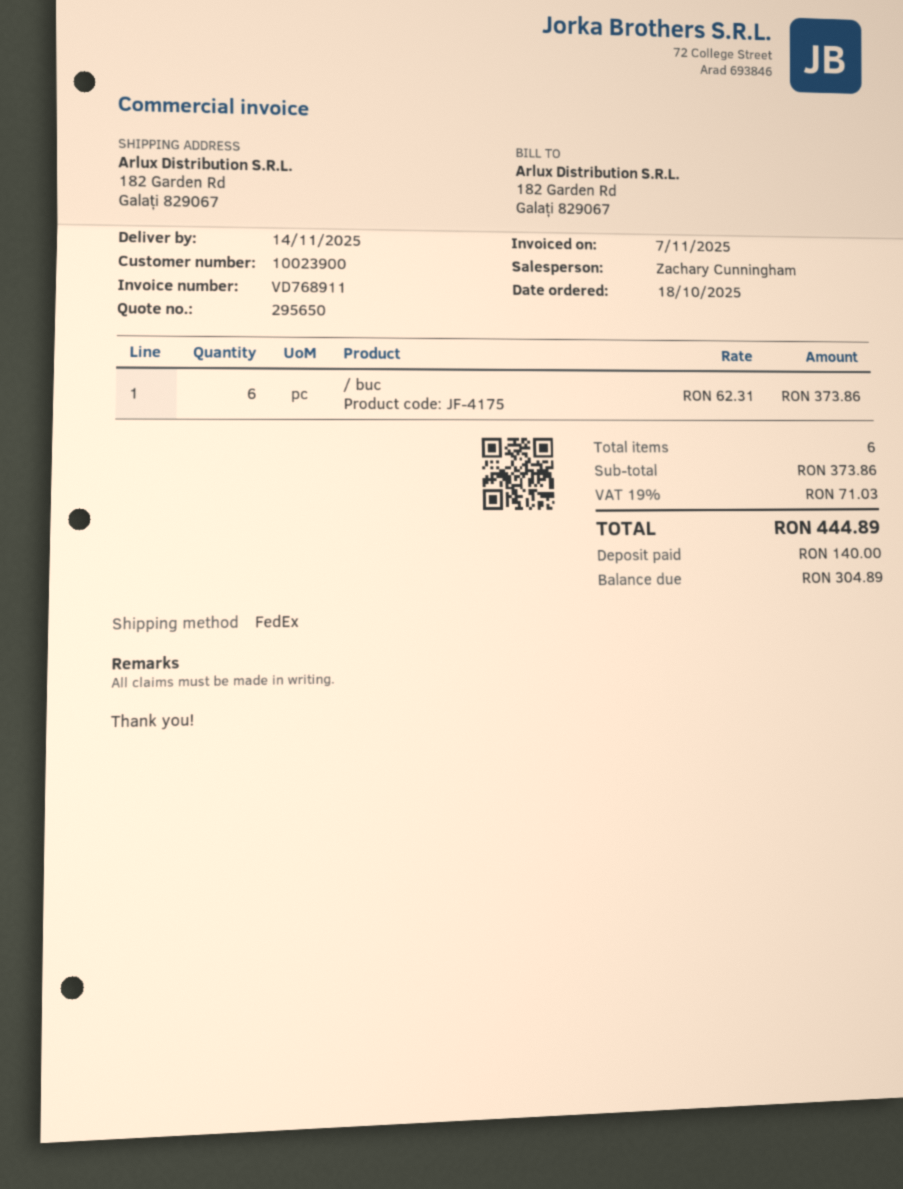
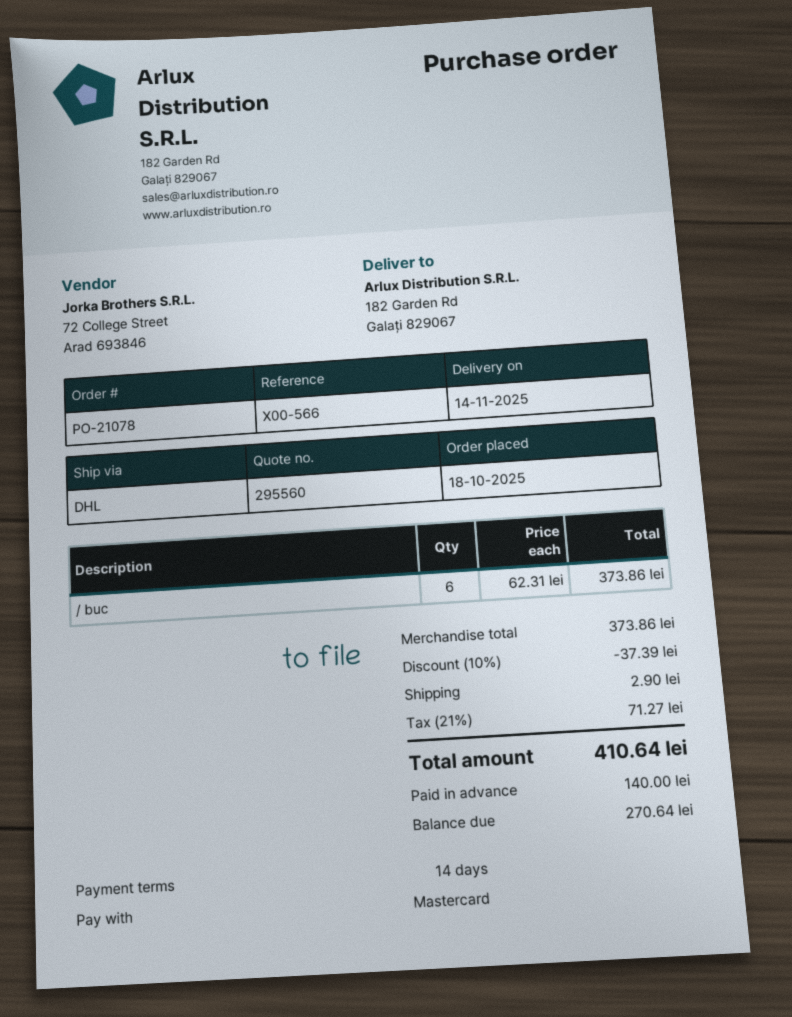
quote number: 295650 -> 295560
shipping method: FedEx -> DHL
discount: none -> 10% = 37.39
shipping: none -> 2.90
tax: 19% = 71.03 -> 21% = 71.27
total: 444.89 -> 410.64
balance: 304.89 -> 270.64

